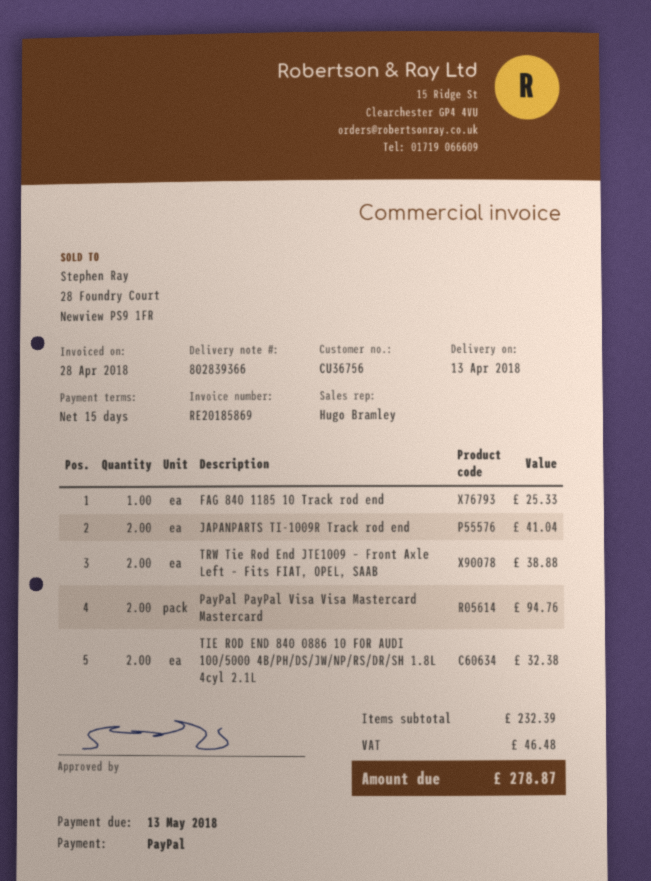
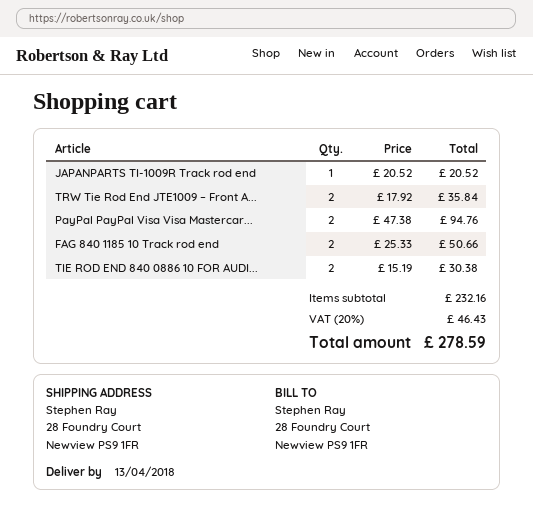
FAG 840 1185 10 Track rod end: 1 for 25.33 -> 2 for 50.66
JAPANPARTS TI-1009R Track rod end: 2 for 41.04 -> 1 for 20.52
TRW Tie Rod End JTE1009 – Front Axle Left – Fits FIAT, OPEL, SAAB: 2 for 38.88 -> 2 for 35.84
TIE ROD END 840 0886 10 FOR AUDI 100/5000 4B/PH/DS/JW/NP/RS/DR/SH 1.8L 4cyl 2.1L: 2 for 32.38 -> 2 for 30.38
subtotal: 232.39 -> 232.16
tax: 46.48 -> 46.43
total: 278.87 -> 278.59

